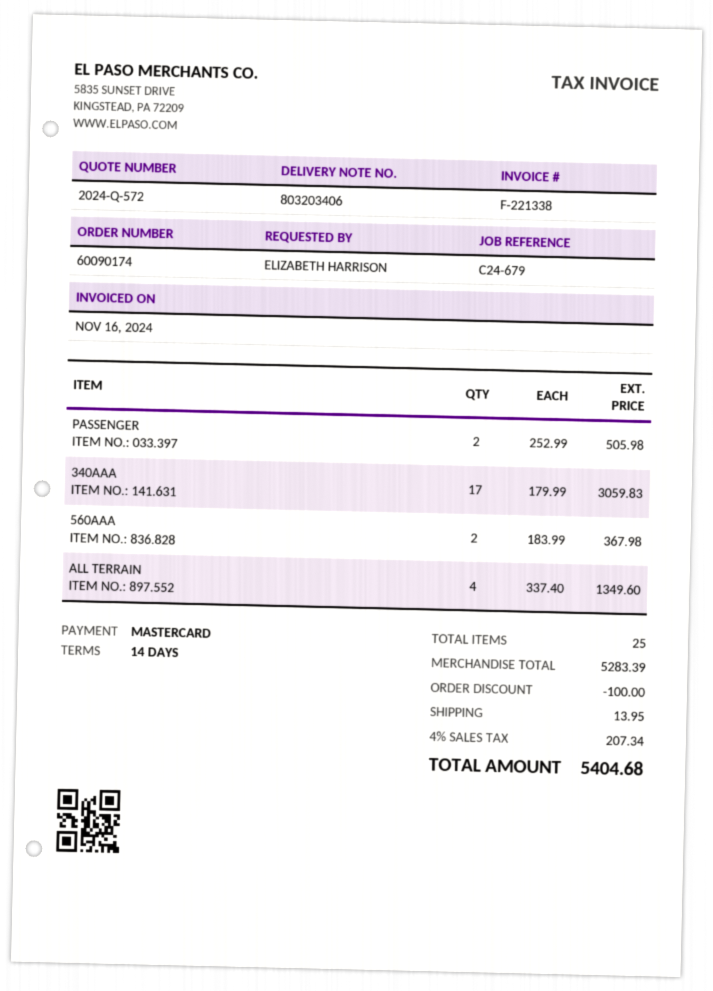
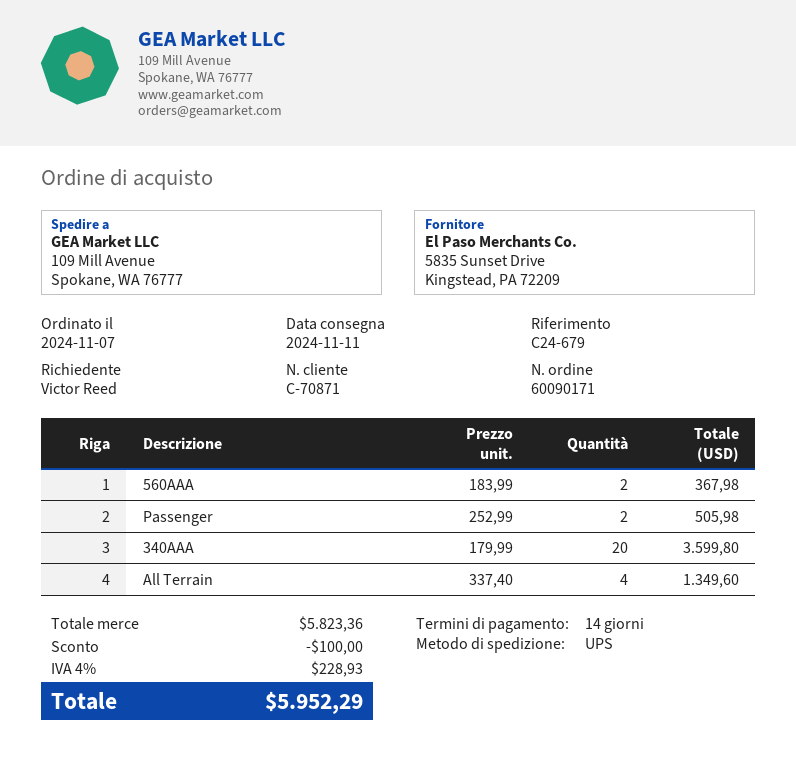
order number: 60090174 -> 60090171
ordered by: ELIZABETH HARRISON -> Victor Reed
340AAA: 17 x 179.99 = 3059.83 -> 20 x 179.99 = 3599.80
subtotal: 5283.39 -> 5823.36
shipping: 13.95 -> none
tax: 4% = 207.34 -> 4% = 228.93
total: 5404.68 -> 5952.29

